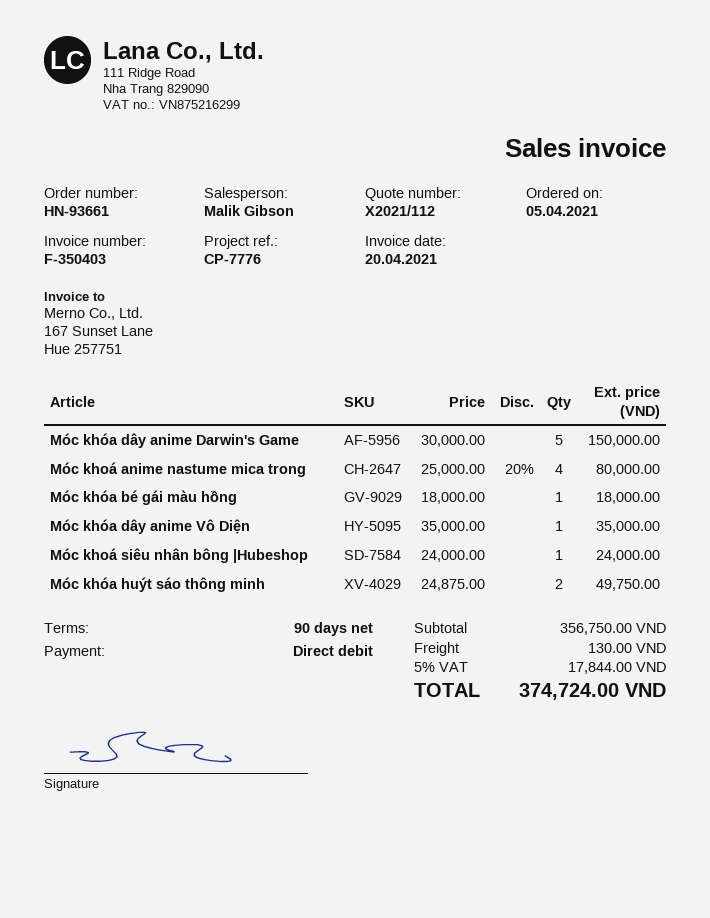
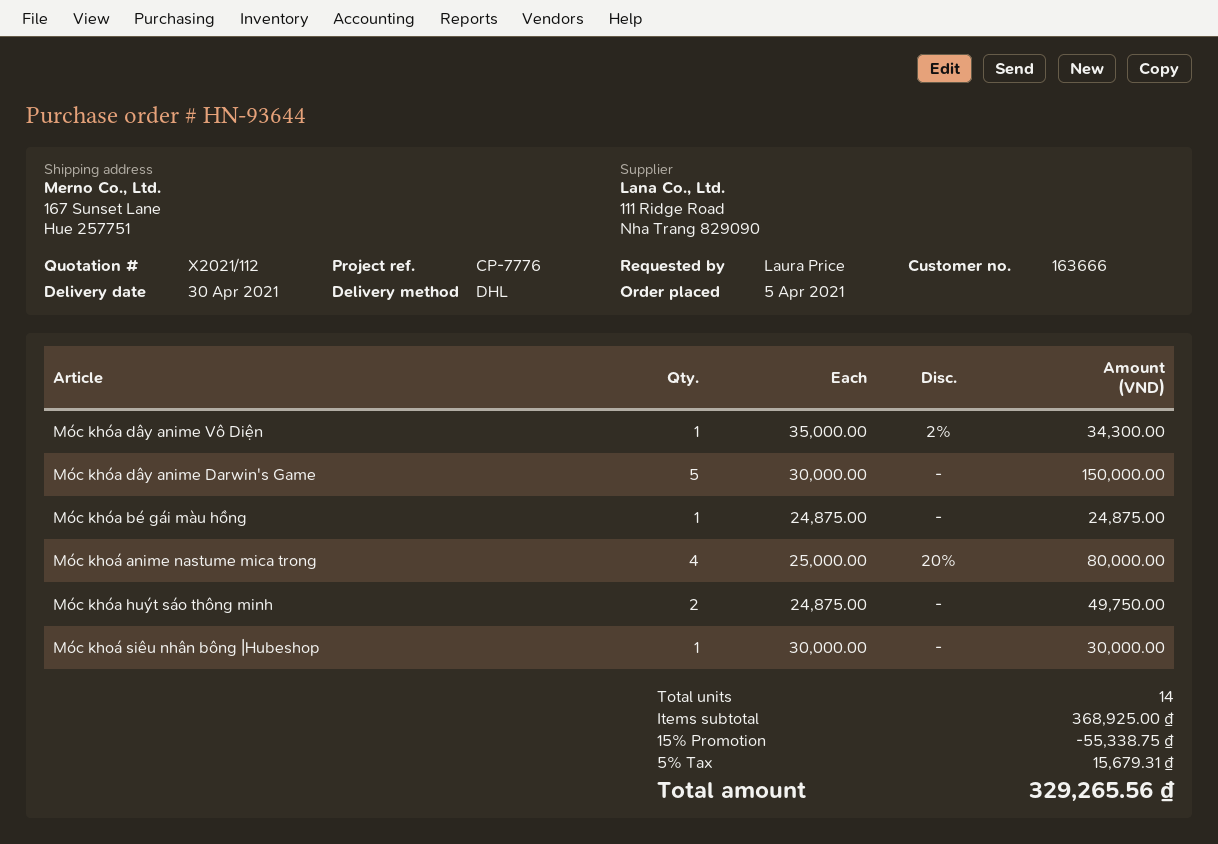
order number: HN-93661 -> HN-93644
Móc khóa bé gái màu hồng: 1 x 18000.00 = 18000.00 -> 1 x 24875.00 = 24875.00
Móc khóa dây anime Vô Diện: 1 x 35000.00 = 35000.00 -> 1 x 35000.00 - 2% = 34300.00
Móc khoá siêu nhân bông |Hubeshop: 1 x 24000.00 = 24000.00 -> 1 x 30000.00 = 30000.00
subtotal: 356750.00 -> 368925.00
discount: none -> 15% = 55338.75
shipping: 130.00 -> none
tax: 5% = 17844.00 -> 5% = 15679.31
total: 374724.00 -> 329265.56

